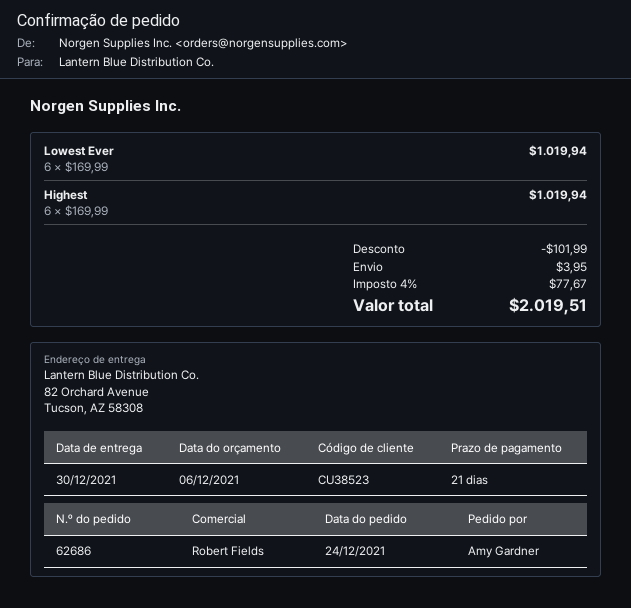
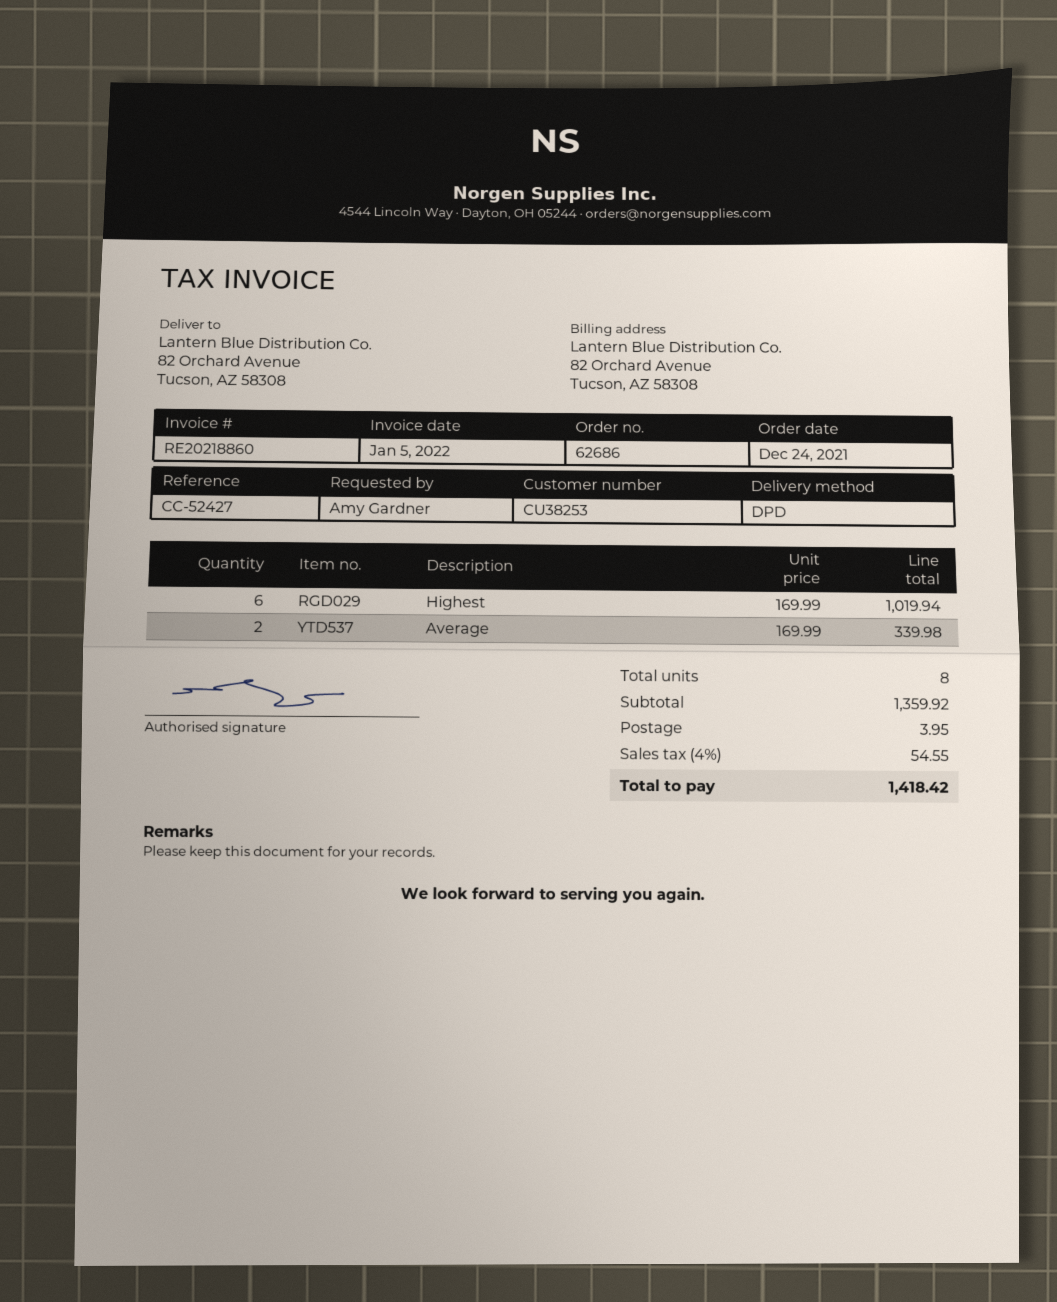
customer number: CU38523 -> CU38253
Lowest Ever: 6 x 169.99 = 1019.94 -> none
Average: none -> 2 x 169.99 = 339.98
discount: 101.99 -> none
tax: 4% = 77.67 -> 4% = 54.55
total: 2019.51 -> 1418.42

